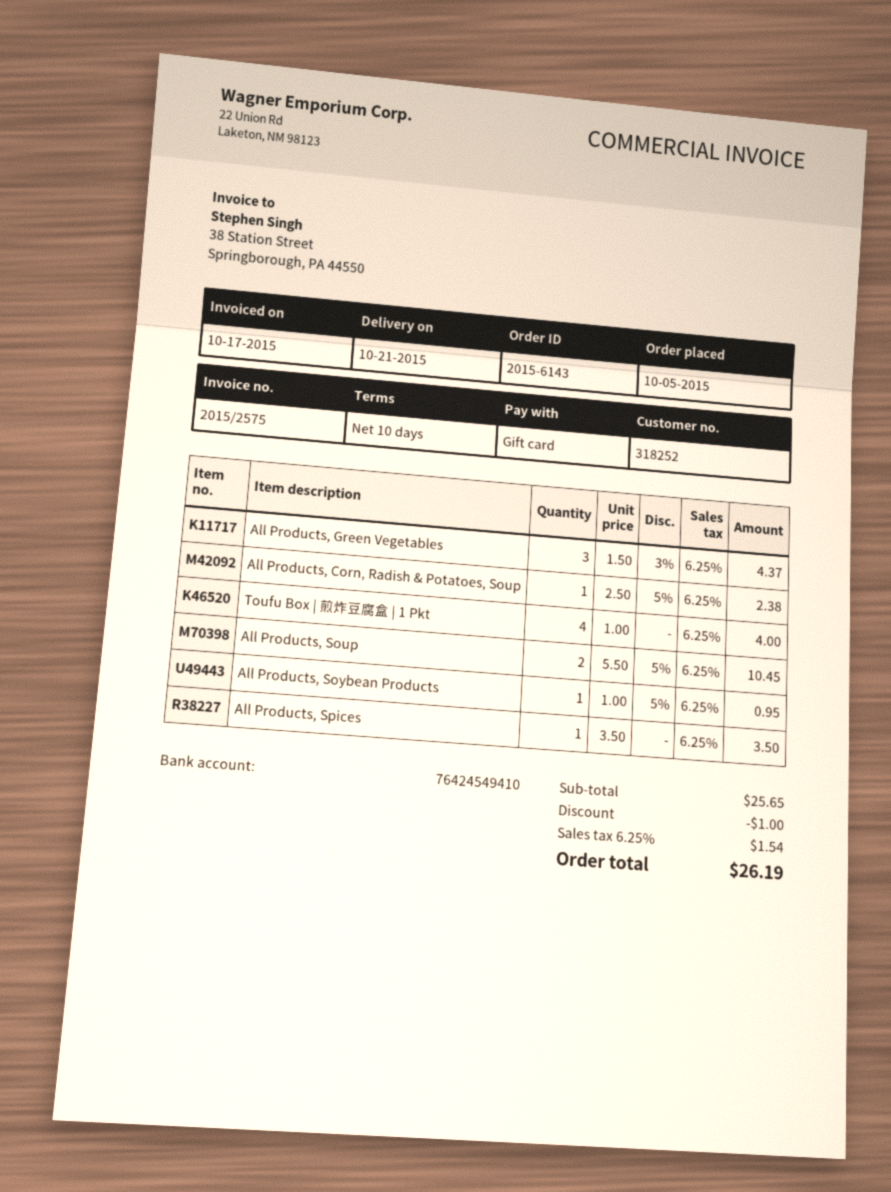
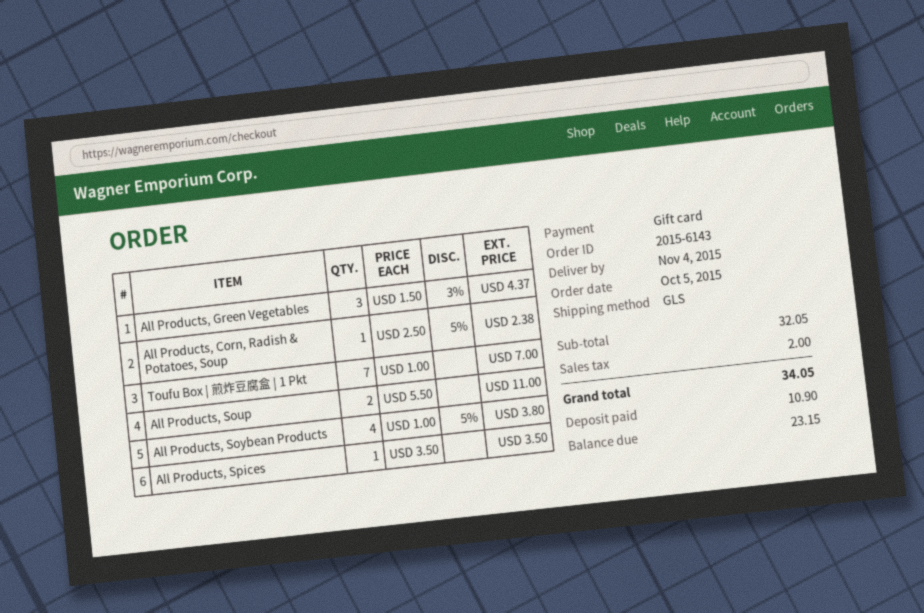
delivery date: 2015-10-21 -> 2015-11-04
Toufu Box | 煎炸豆腐盒 | 1 Pkt: 4 x 1.00 = 4.00 -> 7 x 1.00 = 7.00
All Products, Soup: 2 x 5.50 - 5% = 10.45 -> 2 x 5.50 = 11.00
All Products, Soybean Products: 1 x 1.00 - 5% = 0.95 -> 4 x 1.00 - 5% = 3.80
subtotal: 25.65 -> 32.05
discount: 1.00 -> none
tax: 1.54 -> 2.00
total: 26.19 -> 34.05

